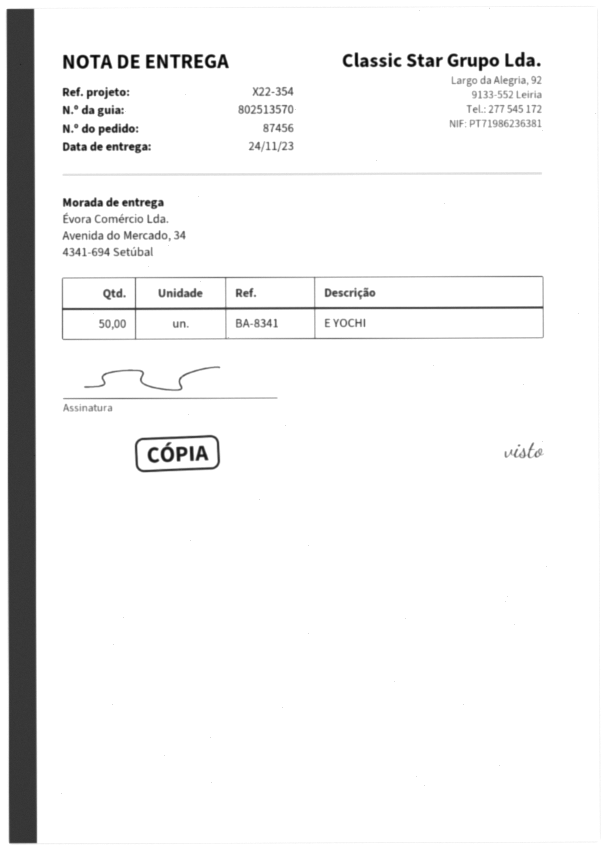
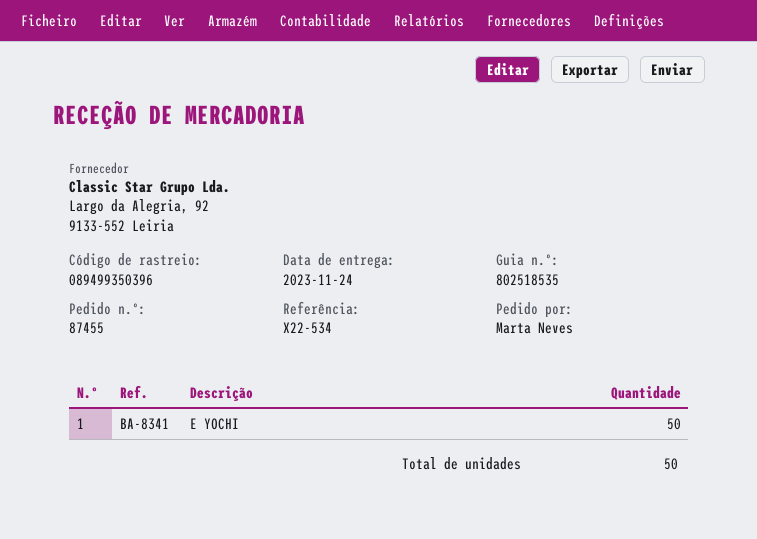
order number: 87456 -> 87455
delivery note number: 802513570 -> 802518535
reference: X22-354 -> X22-534

